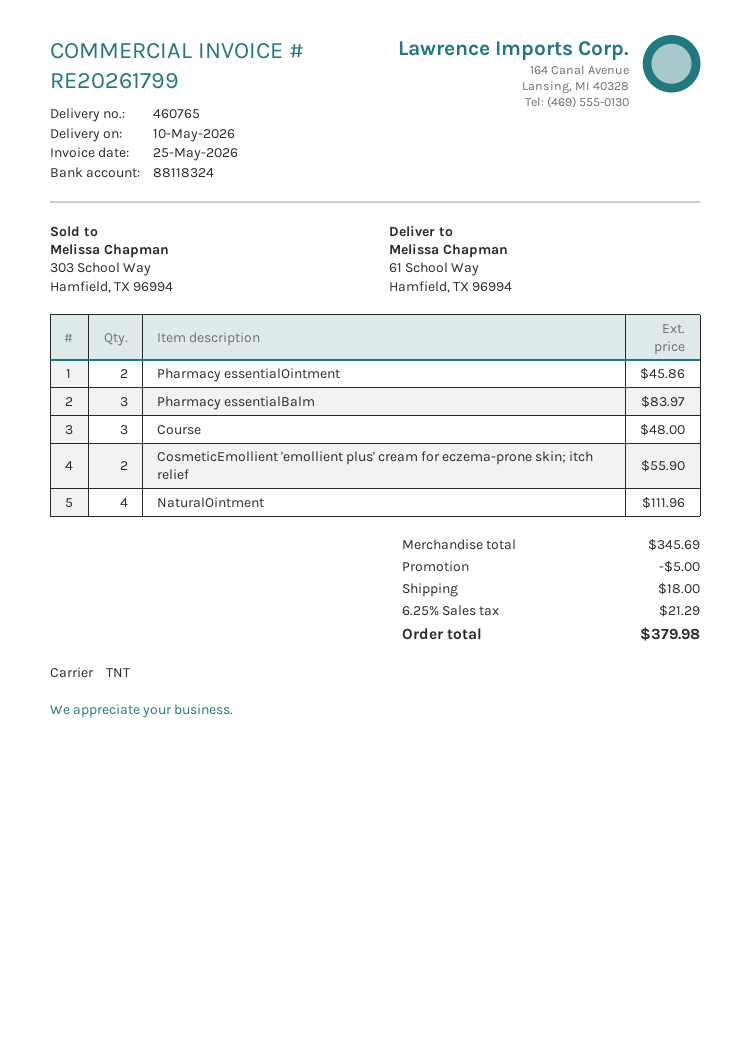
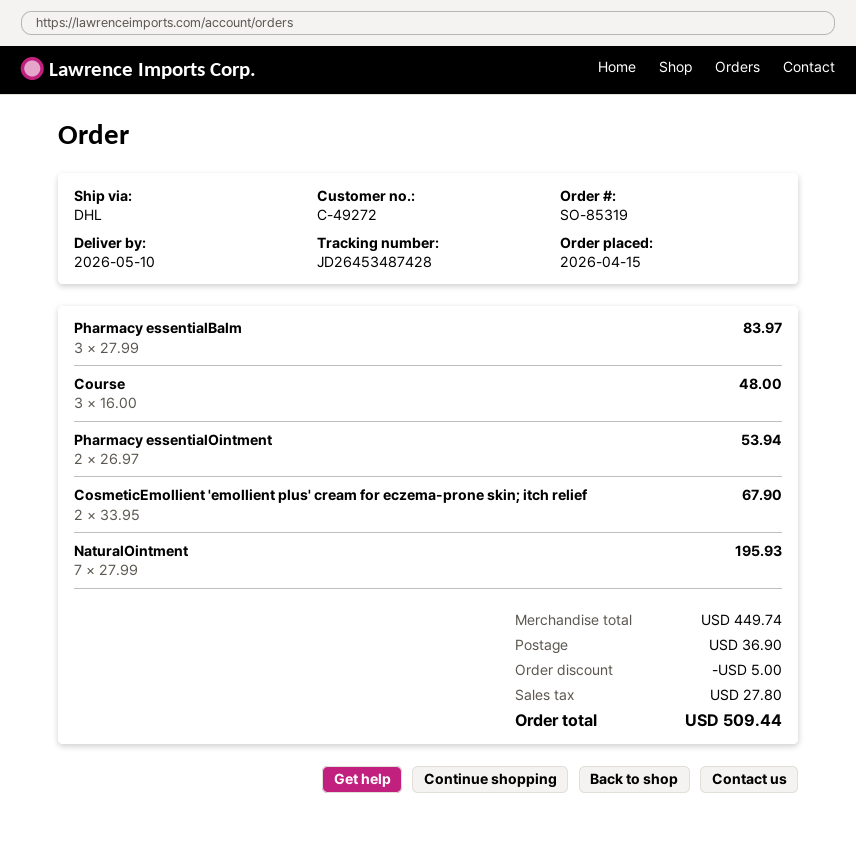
shipping method: TNT -> DHL
Pharmacy essentialOintment: 2 for 45.86 -> 2 for 53.94
CosmeticEmollient 'emollient plus' cream for eczema-prone skin; itch relief: 2 for 55.90 -> 2 for 67.90
NaturalOintment: 4 for 111.96 -> 7 for 195.93
subtotal: 345.69 -> 449.74
shipping: 18.00 -> 36.90
tax: 21.29 -> 27.80
total: 379.98 -> 509.44

